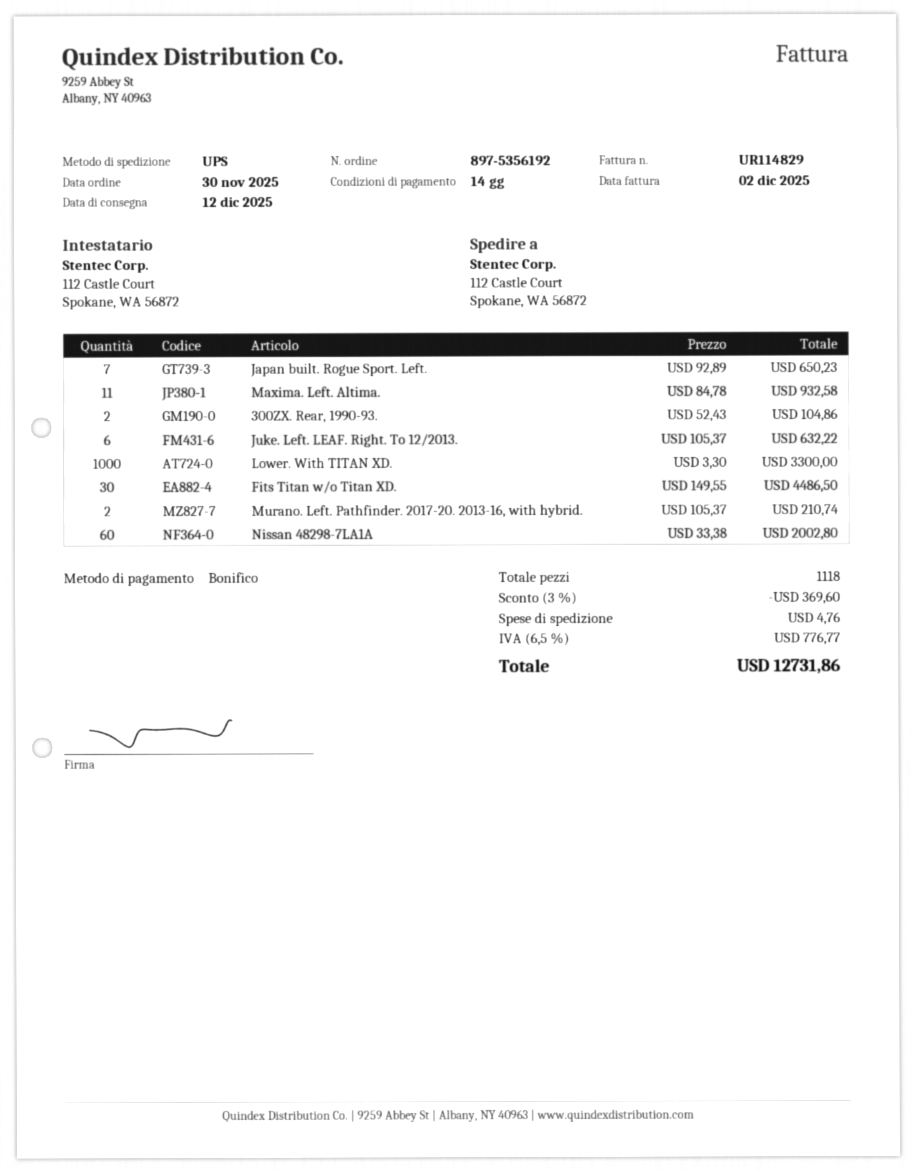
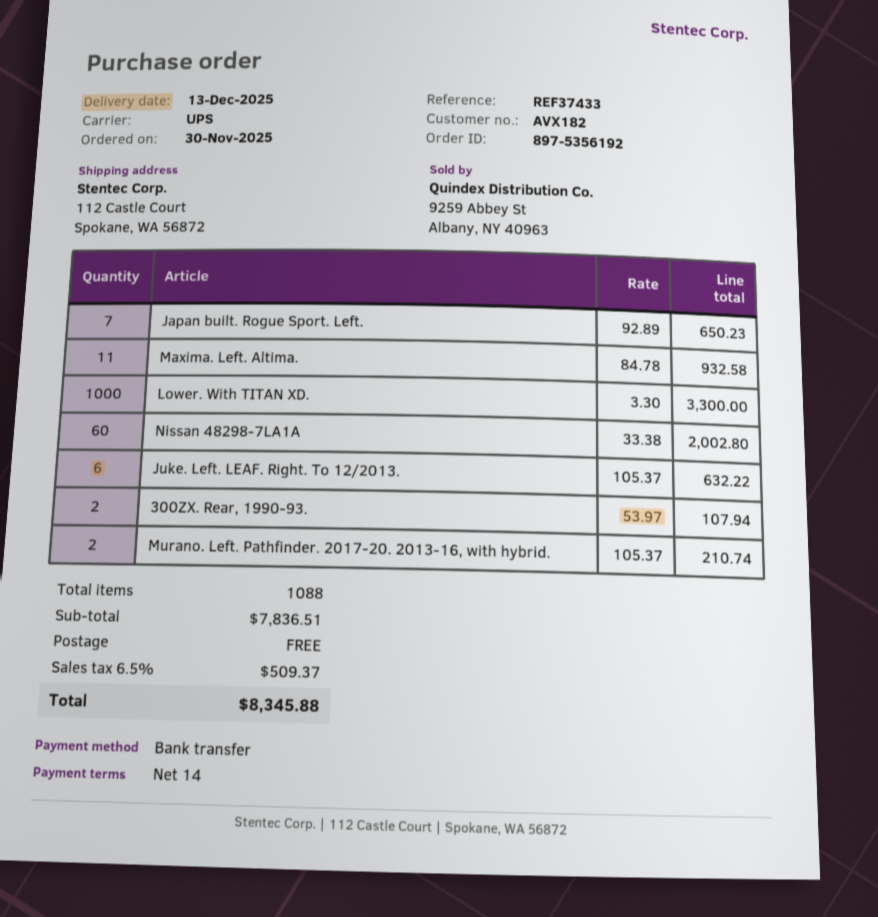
delivery date: 2025-12-12 -> 2025-12-13
300ZX. Rear, 1990-93.: 2 x 52.43 = 104.86 -> 2 x 53.97 = 107.94
Fits Titan w/o Titan XD.: 30 x 149.55 = 4486.50 -> none
total quantity: 1118 -> 1088
discount: 3% = 369.60 -> none
shipping: 4.76 -> 0.00
tax: 6.5% = 776.77 -> 6.5% = 509.37
total: 12731.86 -> 8345.88

